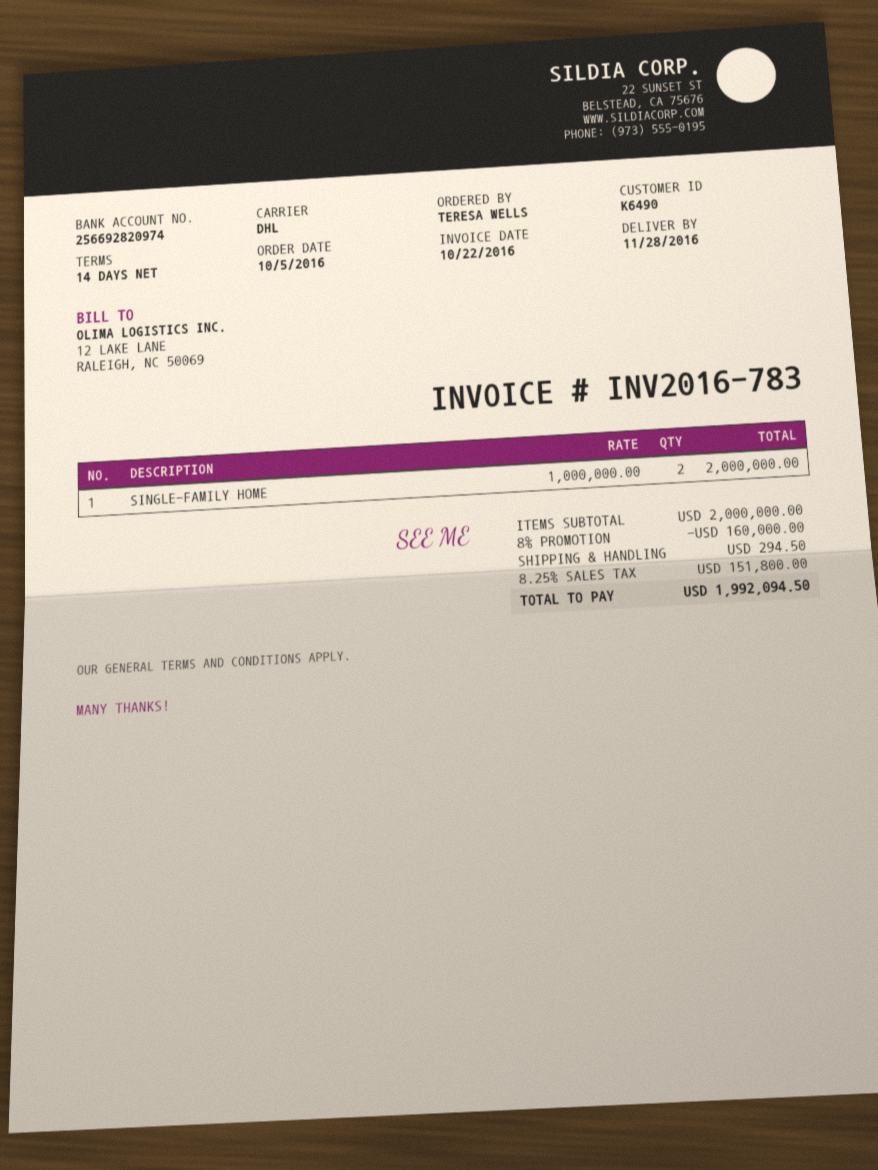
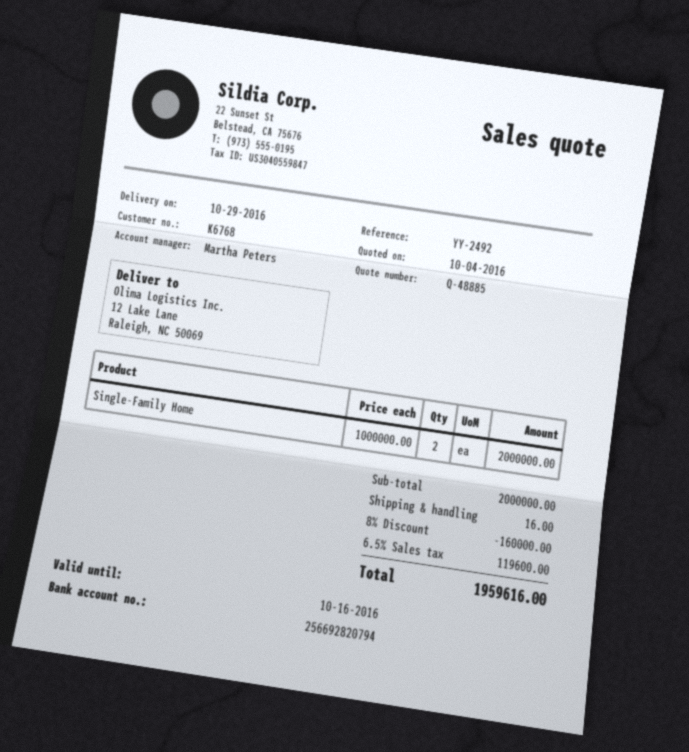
delivery date: 2016-11-28 -> 2016-10-29
customer number: K6490 -> K6768
bank account: 256692820974 -> 256692820794
shipping: 294.50 -> 16.00
tax: 8.25% = 151800.00 -> 6.5% = 119600.00
total: 1992094.50 -> 1959616.00

